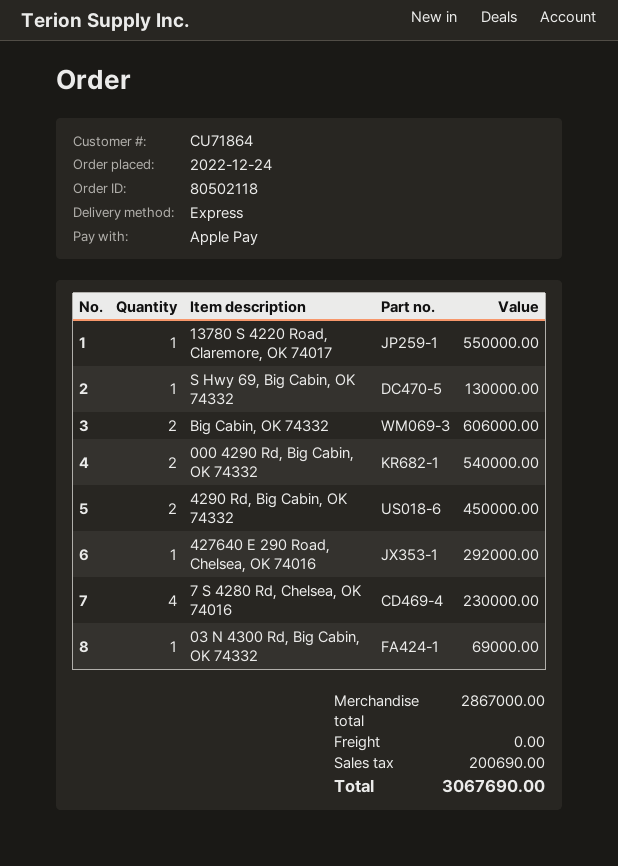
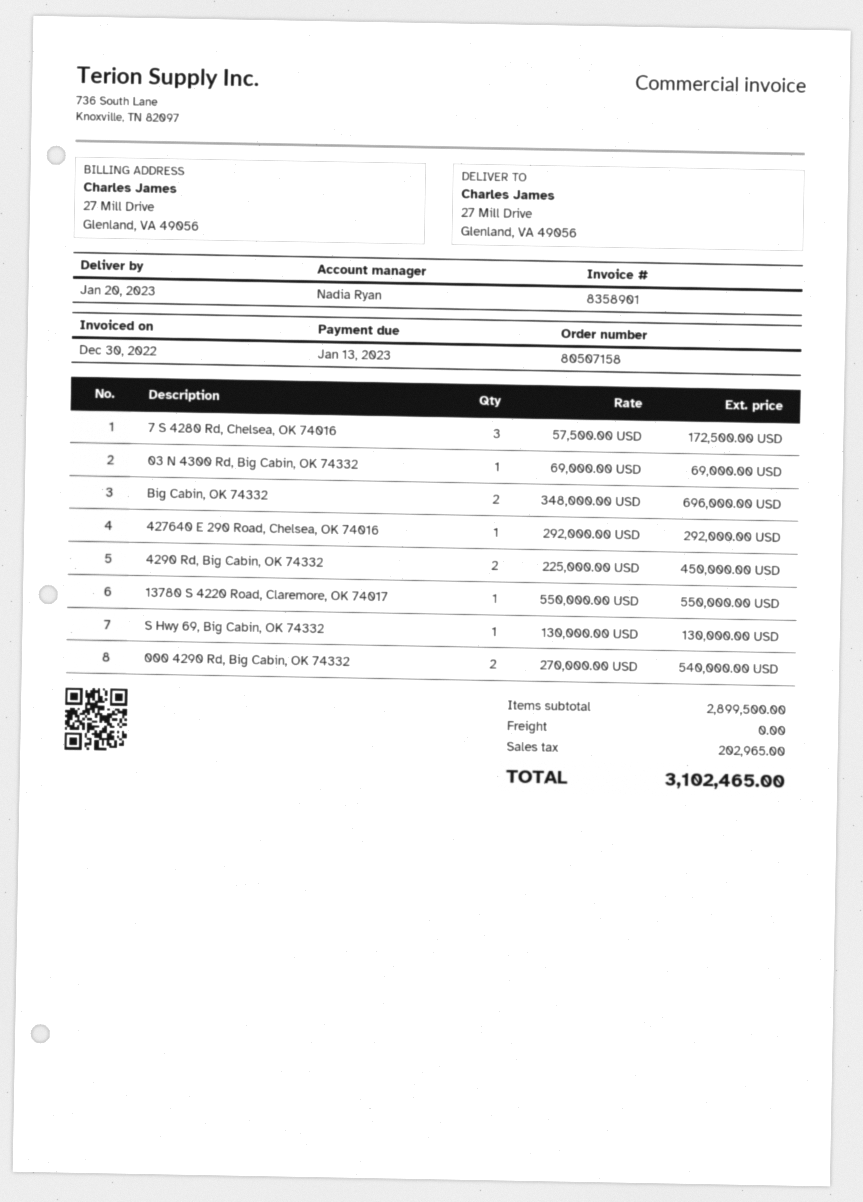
order number: 80502118 -> 80507158
Big Cabin, OK 74332: 2 for 606000.00 -> 2 for 696000.00
7 S 4280 Rd, Chelsea, OK 74016: 4 for 230000.00 -> 3 for 172500.00
subtotal: 2867000.00 -> 2899500.00
tax: 200690.00 -> 202965.00
total: 3067690.00 -> 3102465.00

